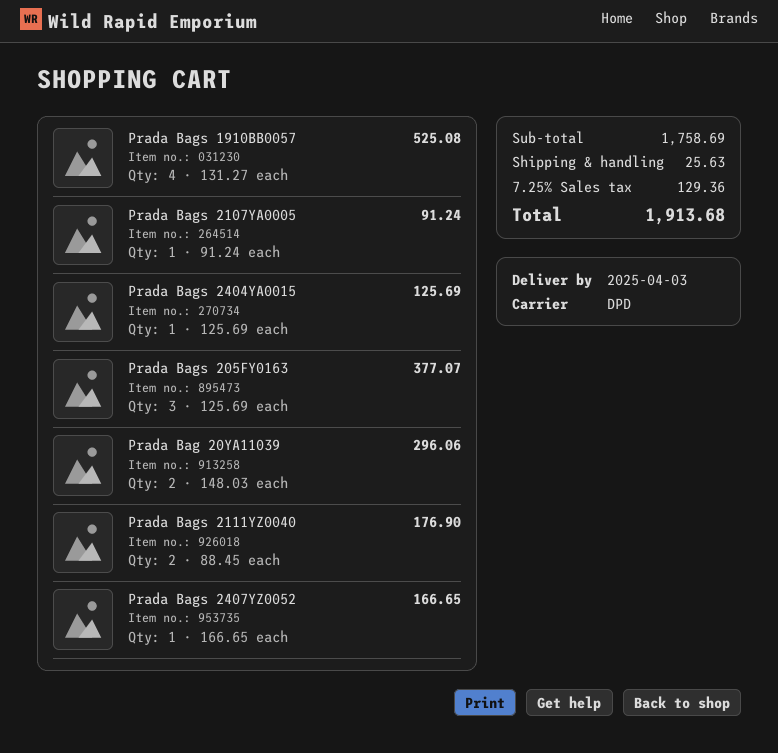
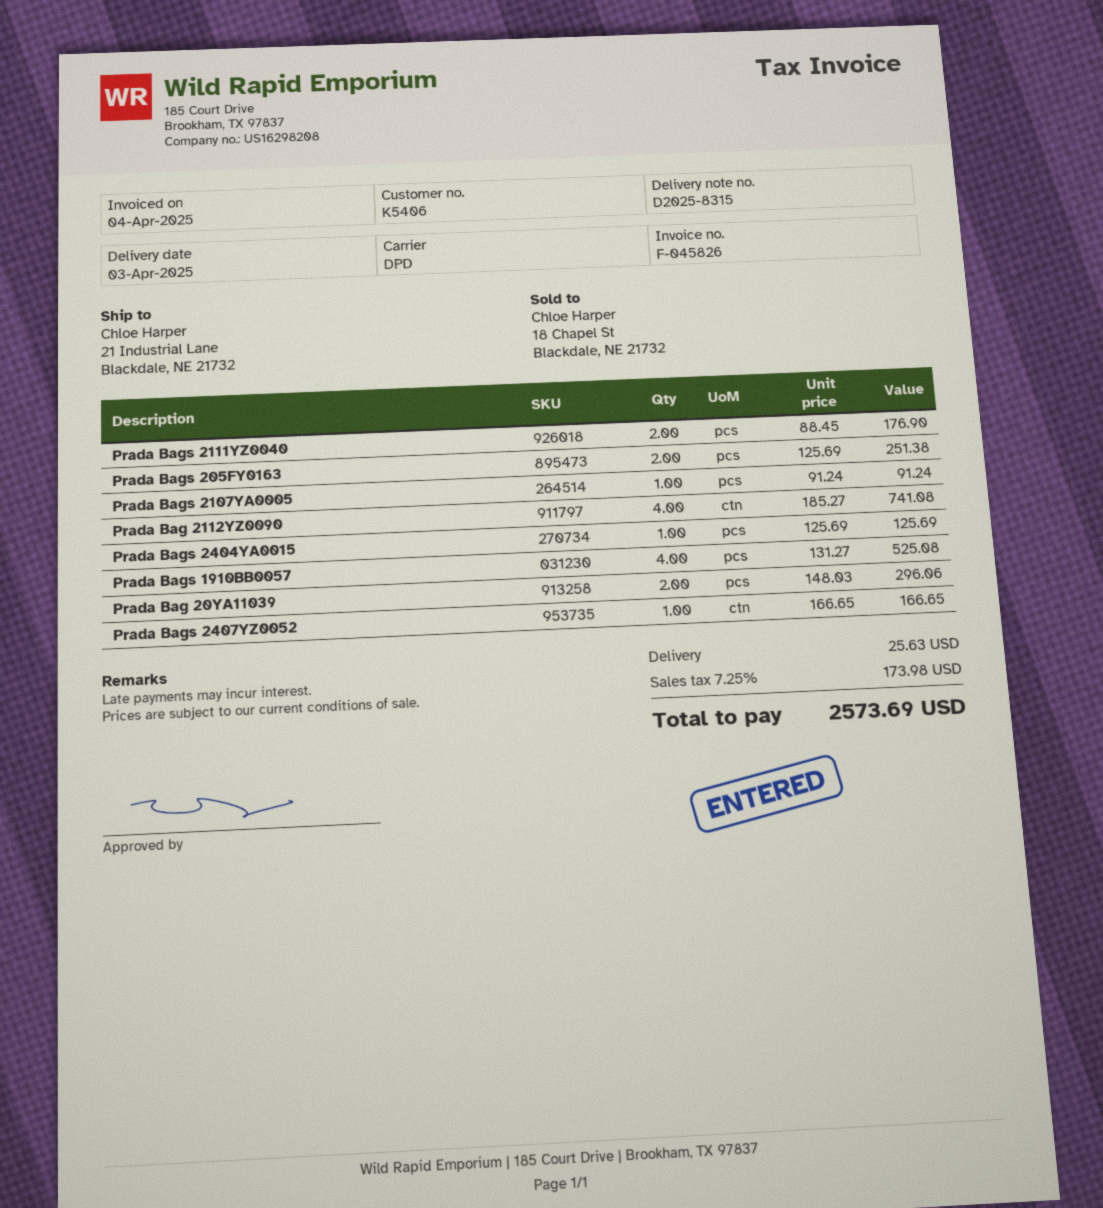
Prada Bags 205FY0163: 3 x 125.69 = 377.07 -> 2 x 125.69 = 251.38
Prada Bag 2112YZ0090: none -> 4 x 185.27 = 741.08
tax: 7.25% = 129.36 -> 7.25% = 173.98
total: 1913.68 -> 2573.69

